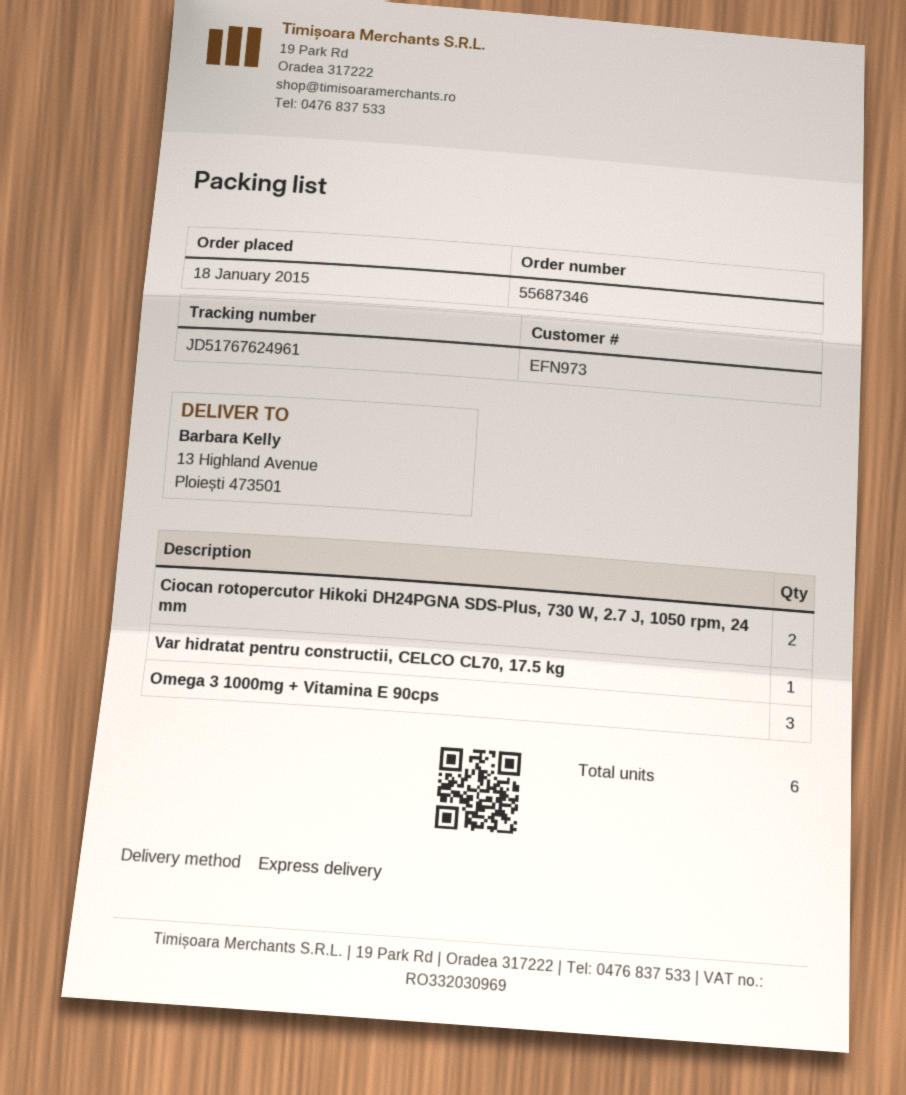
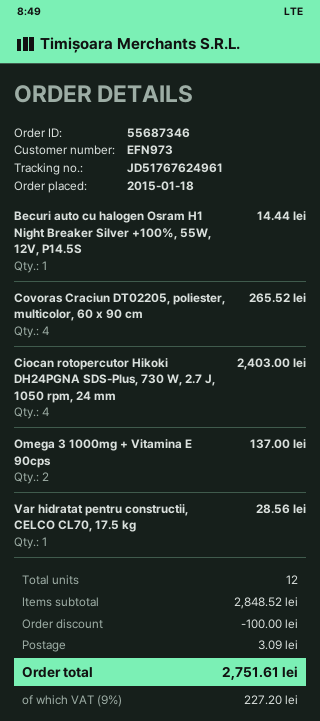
Ciocan rotopercutor Hikoki DH24PGNA SDS-Plus, 730 W, 2.7 J, 1050 rpm, 24 mm: 2 -> 4
Omega 3 1000mg + Vitamina E 90cps: 3 -> 2
Becuri auto cu halogen Osram H1 Night Breaker Silver +100%, 55W, 12V, P14.5S: none -> 1
Covoras Craciun DT02205, poliester, multicolor, 60 x 90 cm: none -> 4
total quantity: 6 -> 12

